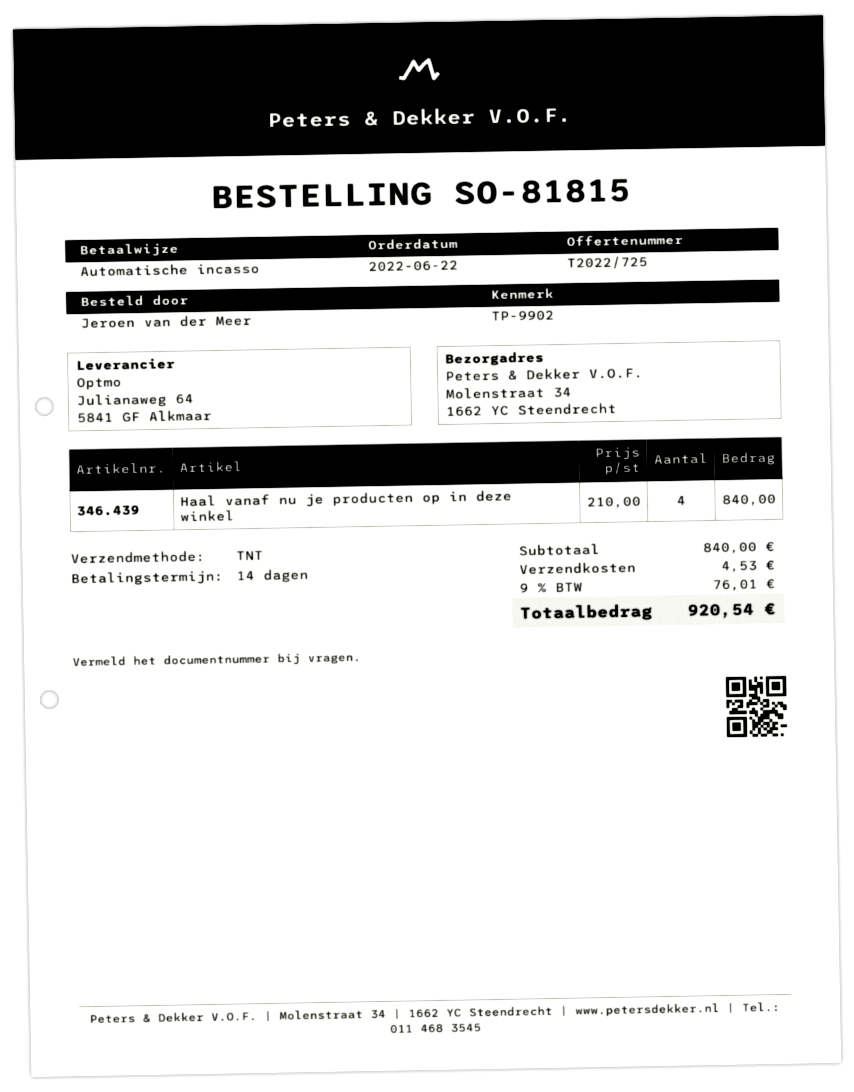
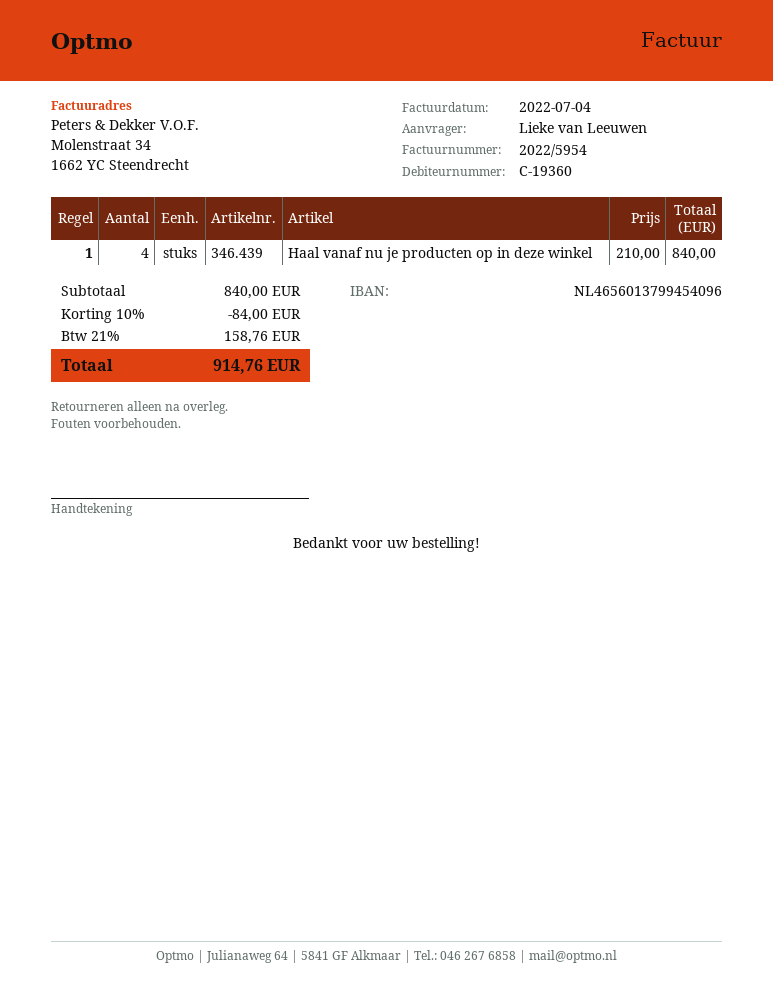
ordered by: Jeroen van der Meer -> Lieke van Leeuwen
discount: none -> 10% = 84.00
shipping: 4.53 -> none
tax: 9% = 76.01 -> 21% = 158.76
total: 920.54 -> 914.76

